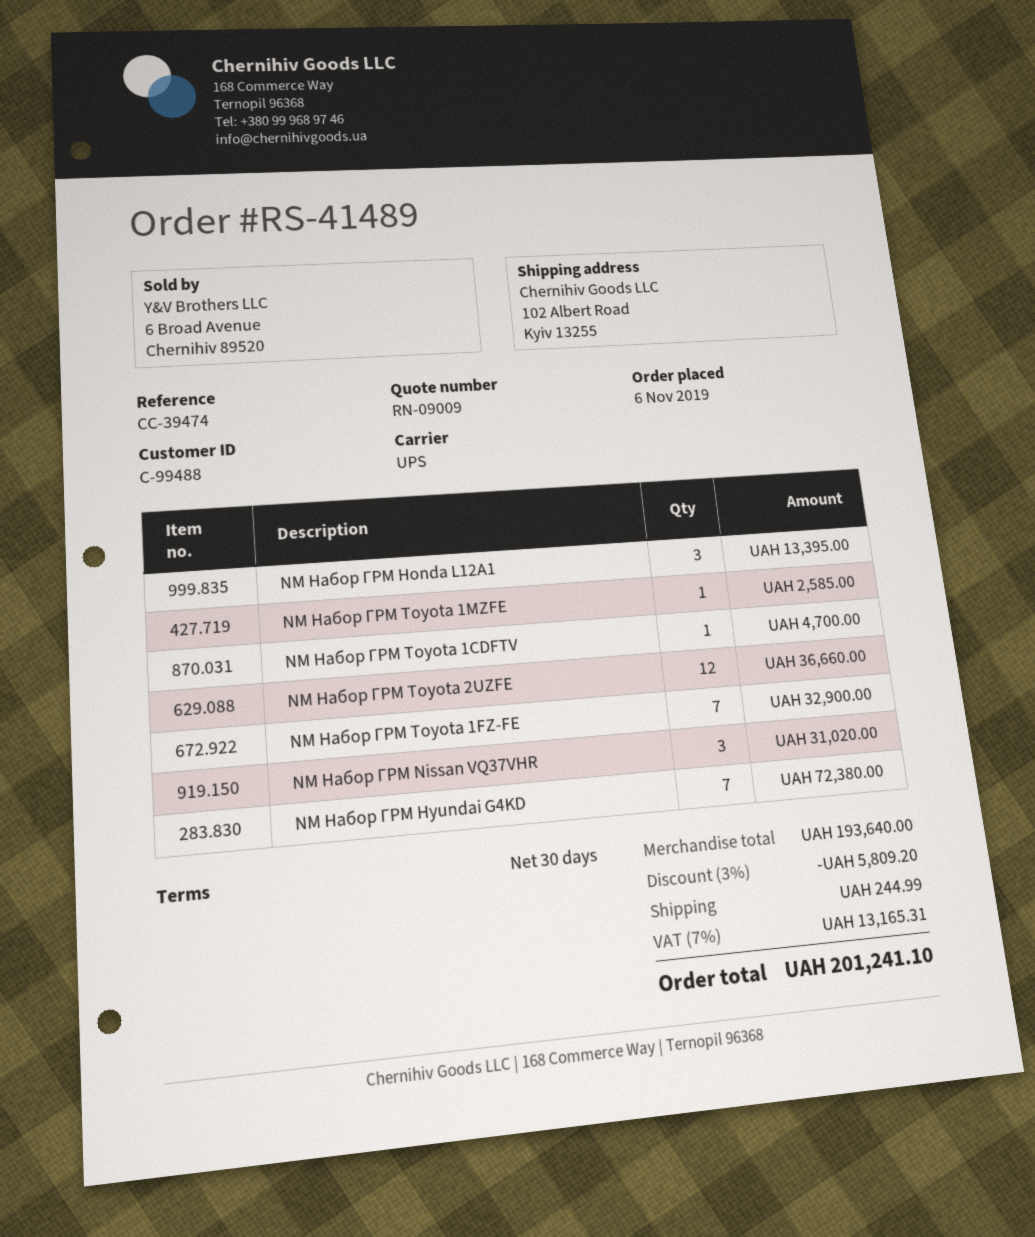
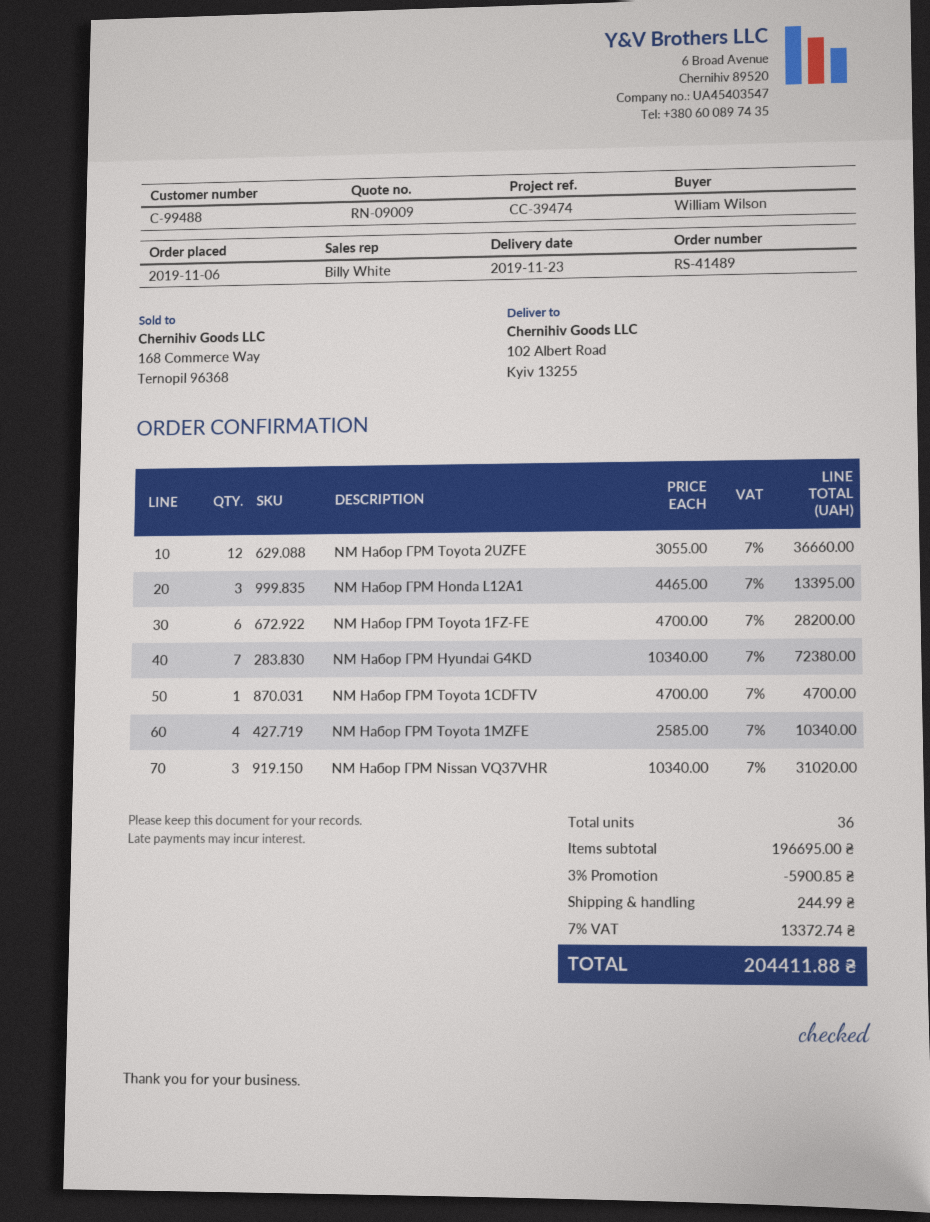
NM Набор ГРМ Toyota 1MZFE: 1 for 2585.00 -> 4 for 10340.00
NM Набор ГРМ Toyota 1FZ-FE: 7 for 32900.00 -> 6 for 28200.00
subtotal: 193640.00 -> 196695.00
discount: 3% = 5809.20 -> 3% = 5900.85
tax: 7% = 13165.31 -> 7% = 13372.74
total: 201241.10 -> 204411.88

